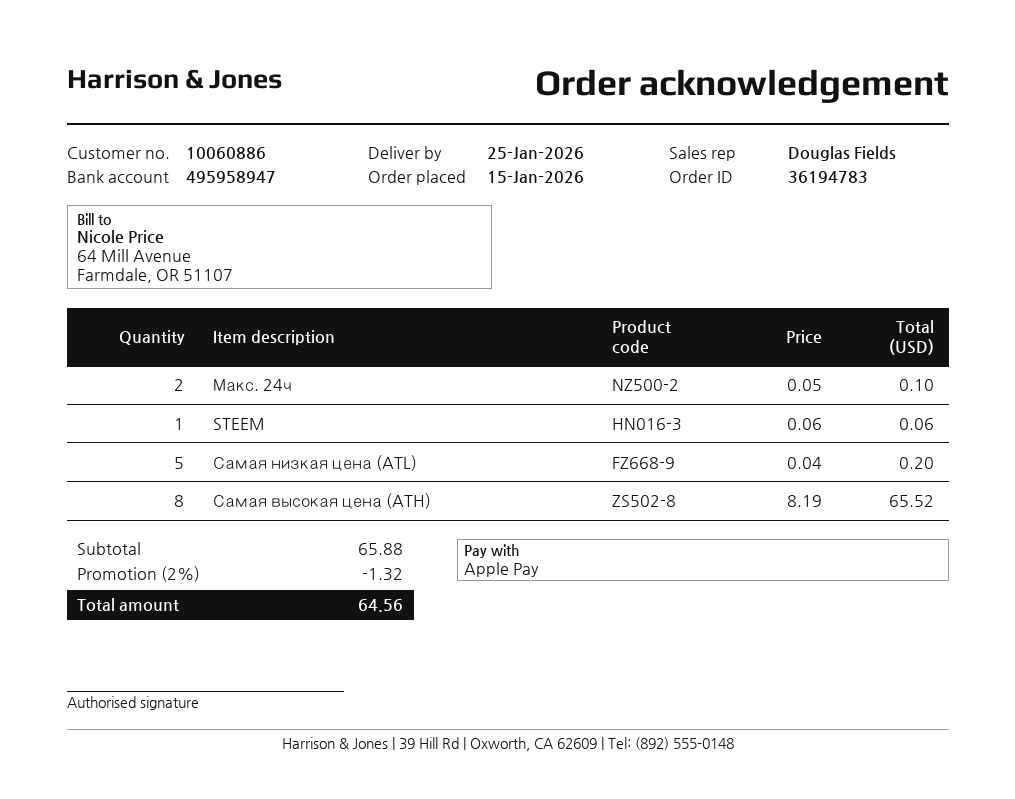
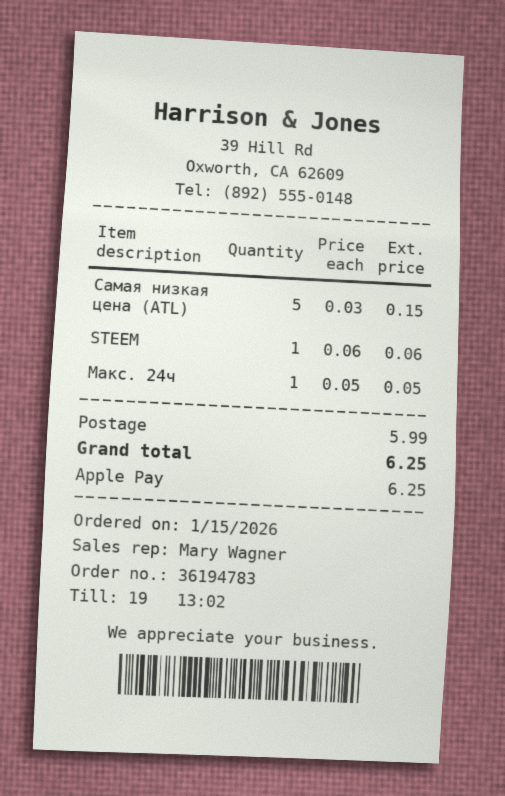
sales rep: Douglas Fields -> Mary Wagner
Макс. 24ч: 2 x 0.05 = 0.10 -> 1 x 0.05 = 0.05
Самая низкая цена (ATL): 5 x 0.04 = 0.20 -> 5 x 0.03 = 0.15
Самая высокая цена (ATH): 8 x 8.19 = 65.52 -> none
discount: 2% = 1.32 -> none
shipping: none -> 5.99
total: 64.56 -> 6.25

